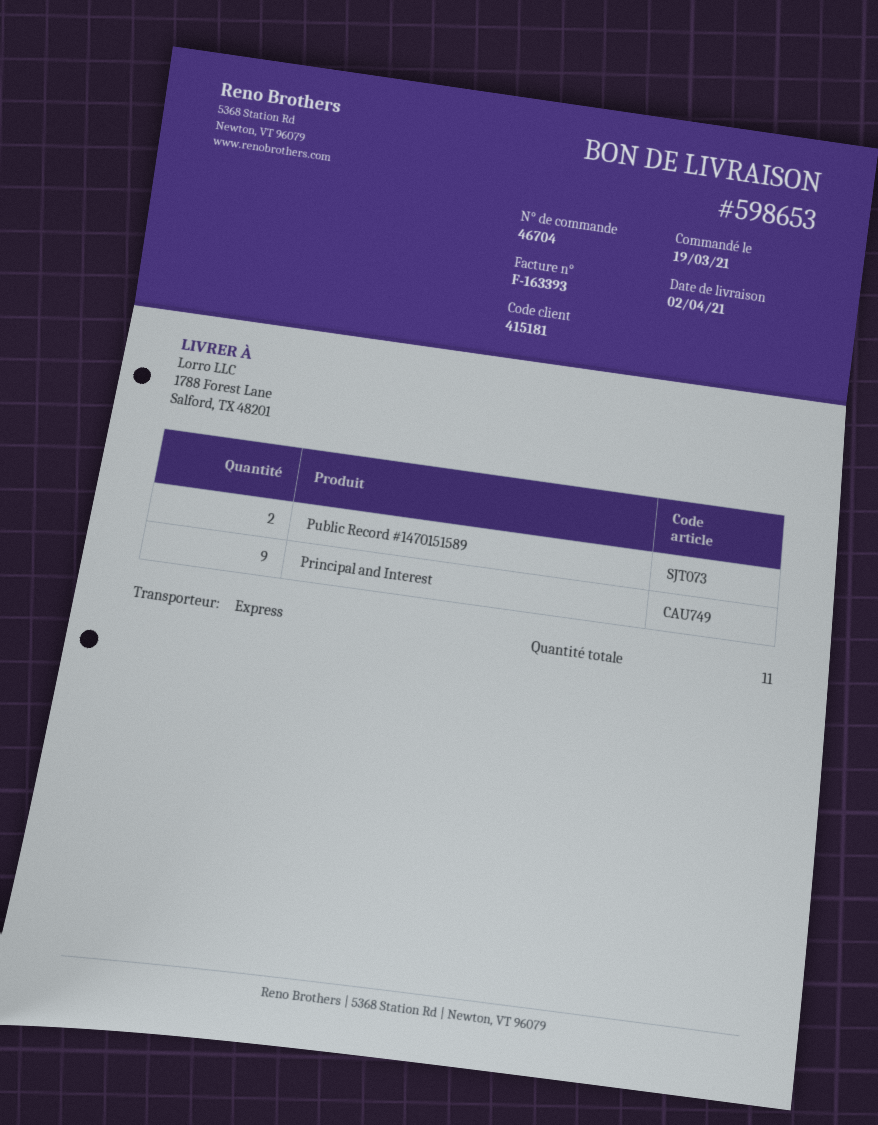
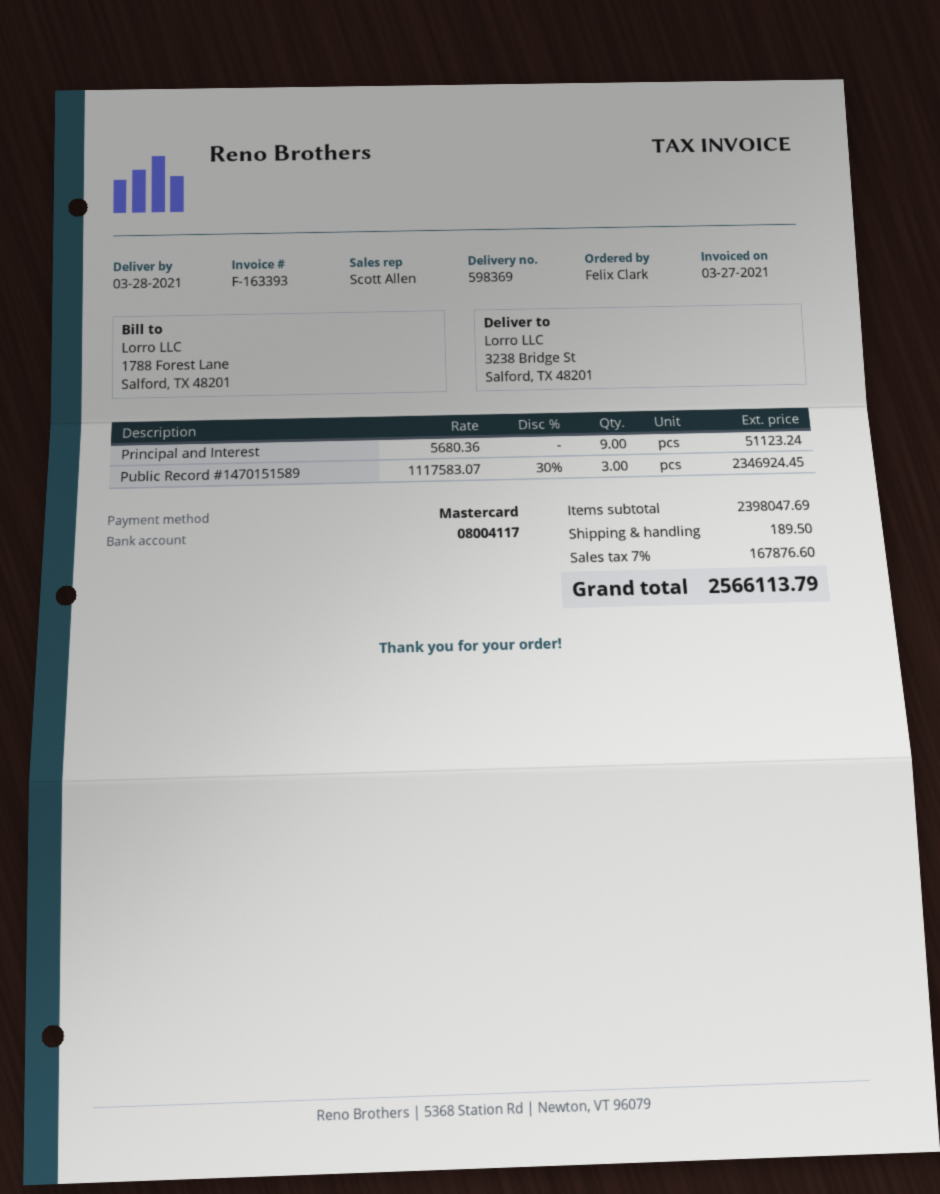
delivery note number: 598653 -> 598369
delivery date: 2021-04-02 -> 2021-03-28
ship to: 1788 Forest Lane, Salford, TX 48201 -> 3238 Bridge St, Salford, TX 48201
Public Record #1470151589: 2 -> 3

